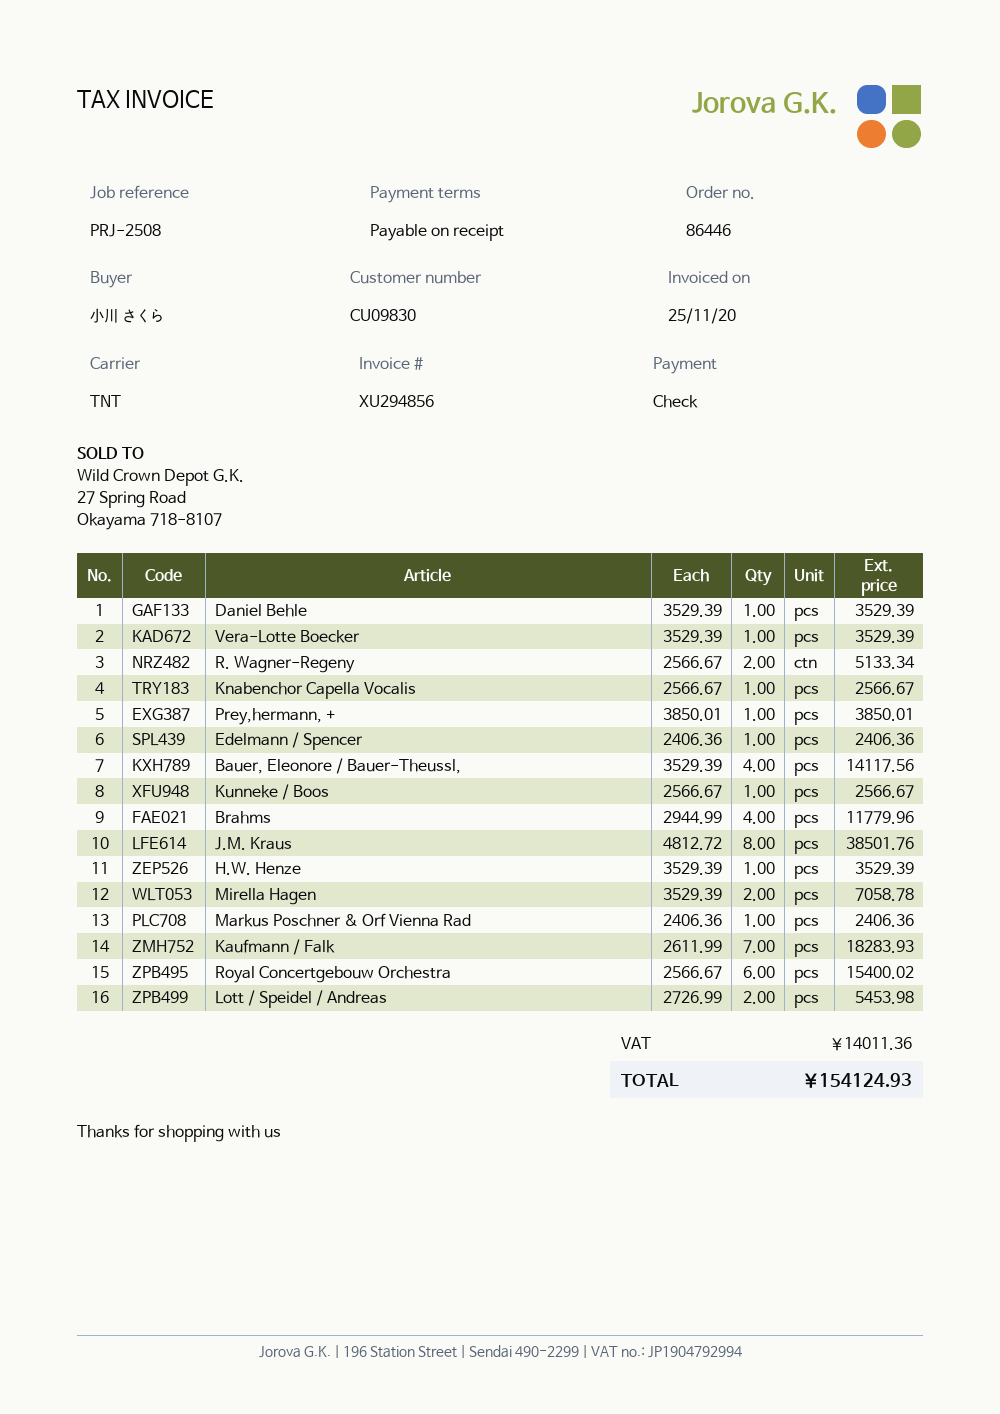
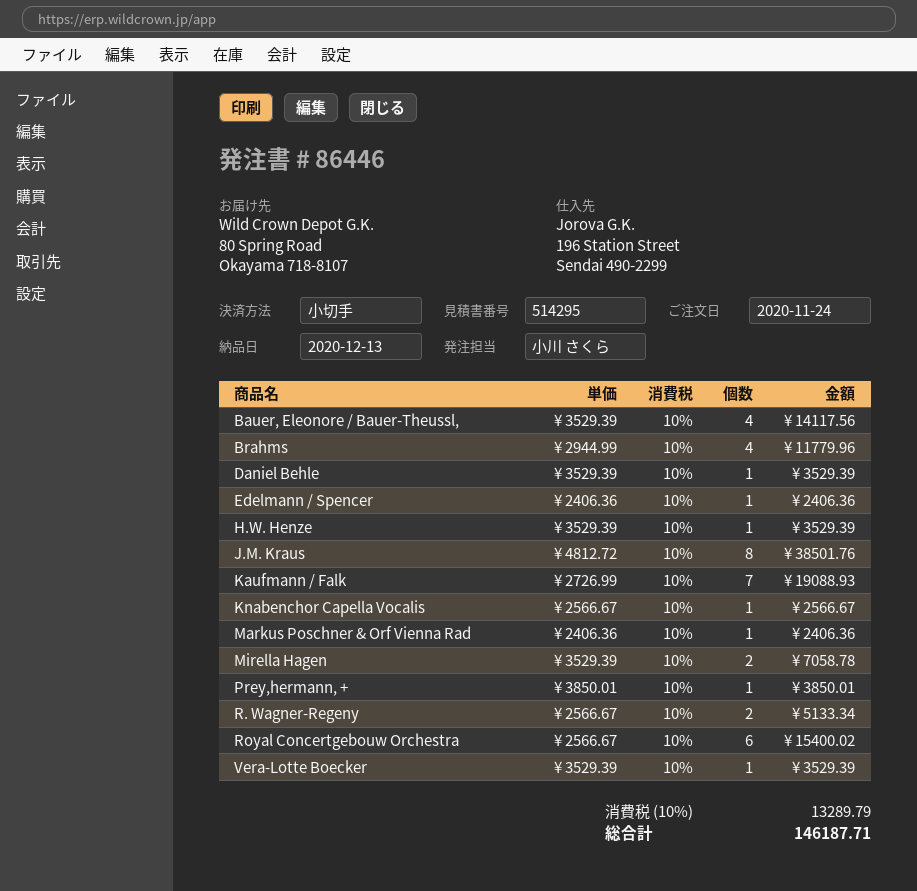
Kunneke / Boos: 1 x 2566.67 = 2566.67 -> none
Kaufmann / Falk: 7 x 2611.99 = 18283.93 -> 7 x 2726.99 = 19088.93
Lott / Speidel / Andreas: 2 x 2726.99 = 5453.98 -> none
tax: 14011.36 -> 13289.79
total: 154124.93 -> 146187.71

